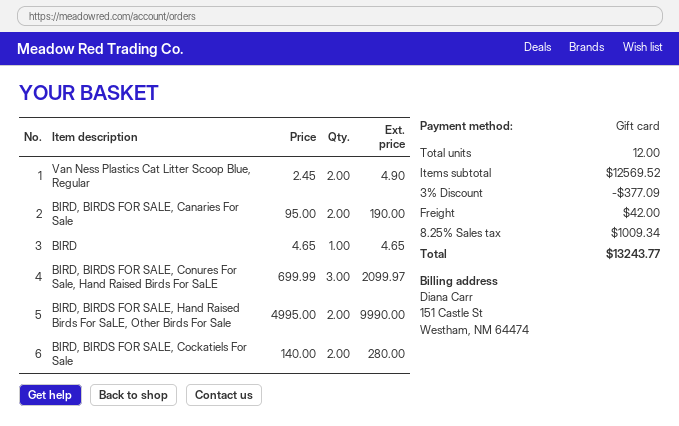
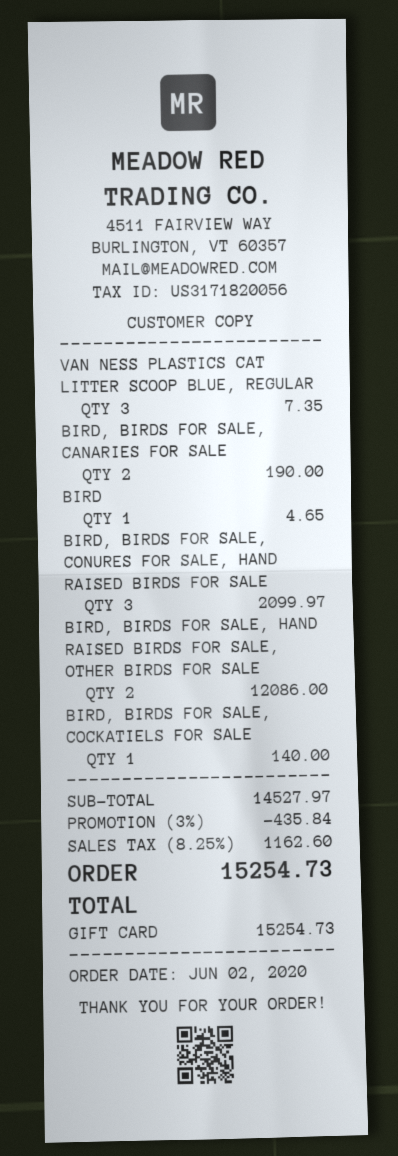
Van Ness Plastics Cat Litter Scoop Blue, Regular: 2 for 4.90 -> 3 for 7.35
BIRD, BIRDS FOR SALE, Hand Raised Birds For SaLE, Other Birds For Sale: 2 for 9990.00 -> 2 for 12086.00
BIRD, BIRDS FOR SALE, Cockatiels For Sale: 2 for 280.00 -> 1 for 140.00
subtotal: 12569.52 -> 14527.97
discount: 3% = 377.09 -> 3% = 435.84
shipping: 42.00 -> none
tax: 8.25% = 1009.34 -> 8.25% = 1162.60
total: 13243.77 -> 15254.73

